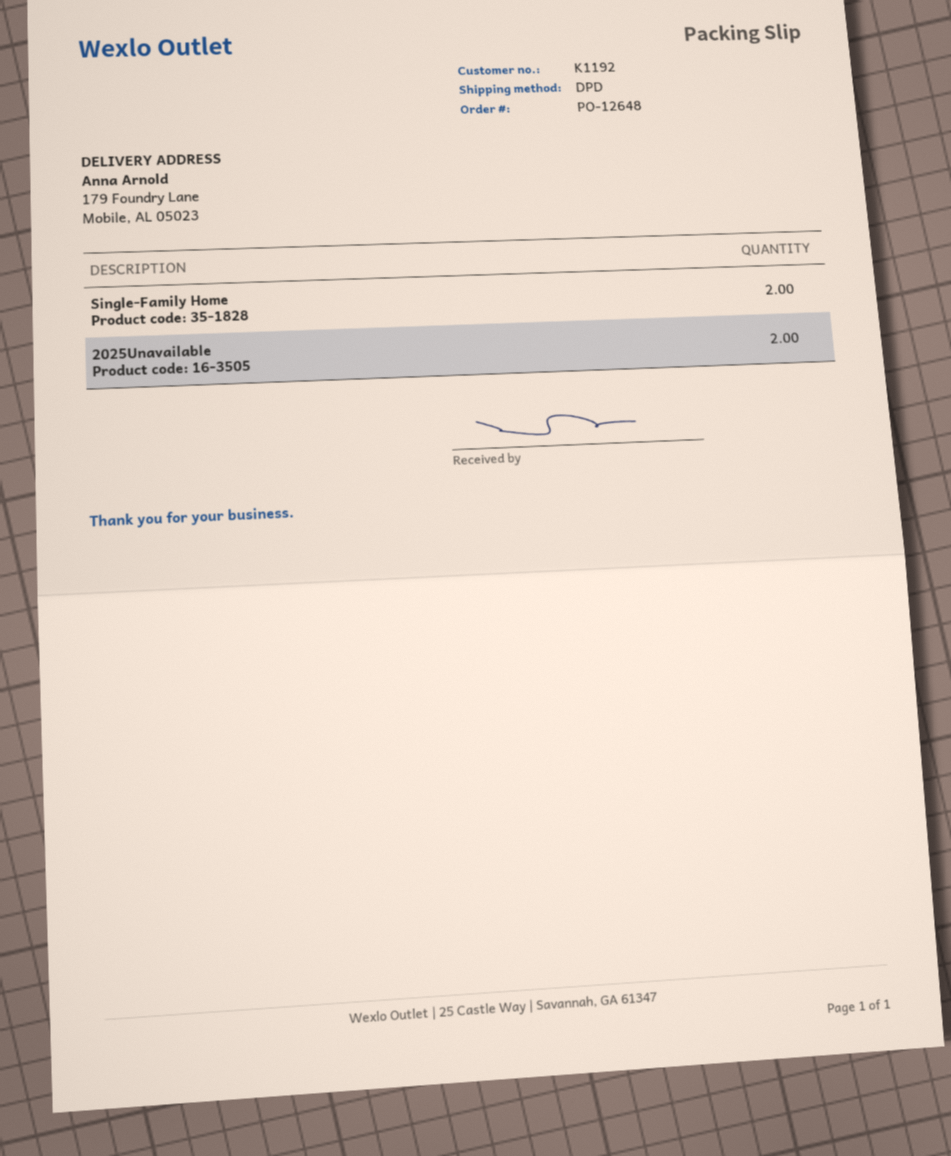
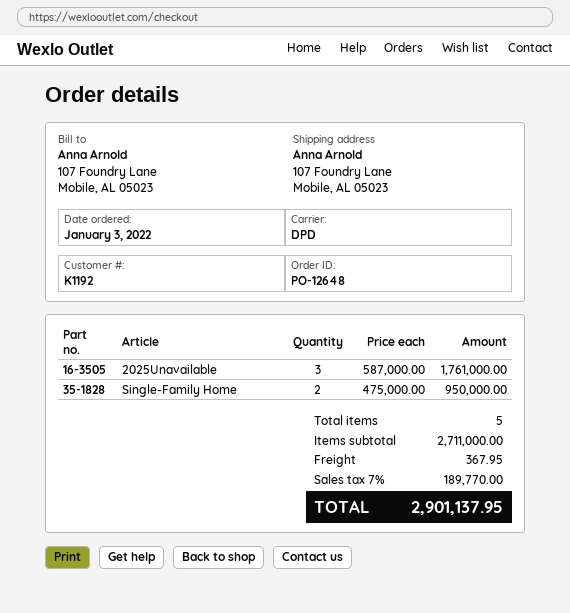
ship to: 179 Foundry Lane, Mobile, AL 05023 -> 107 Foundry Lane, Mobile, AL 05023
2025Unavailable: 2 -> 3

